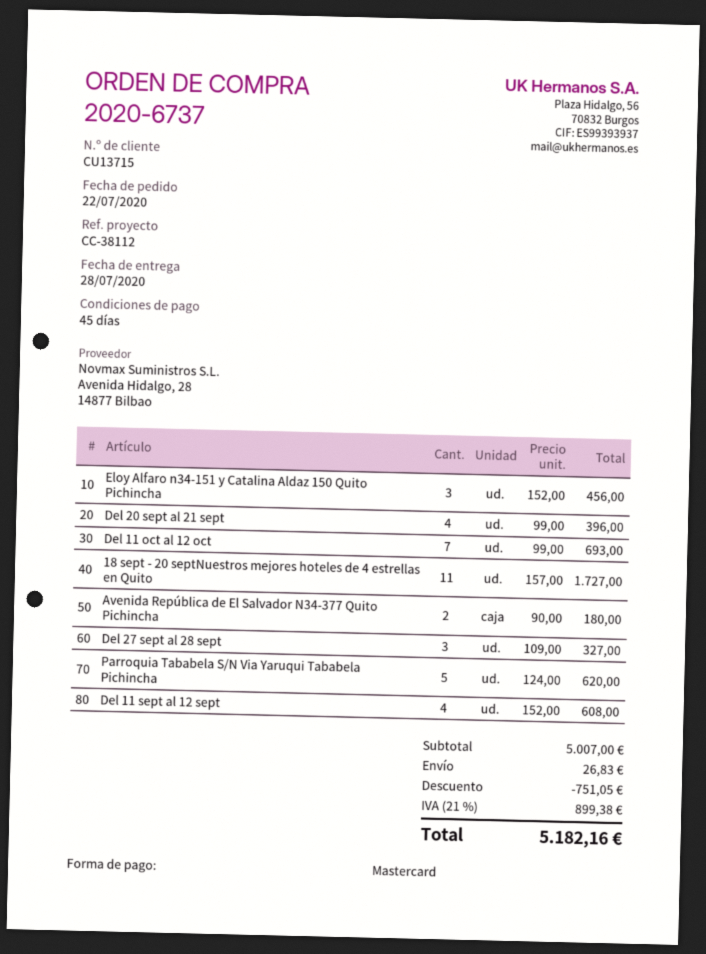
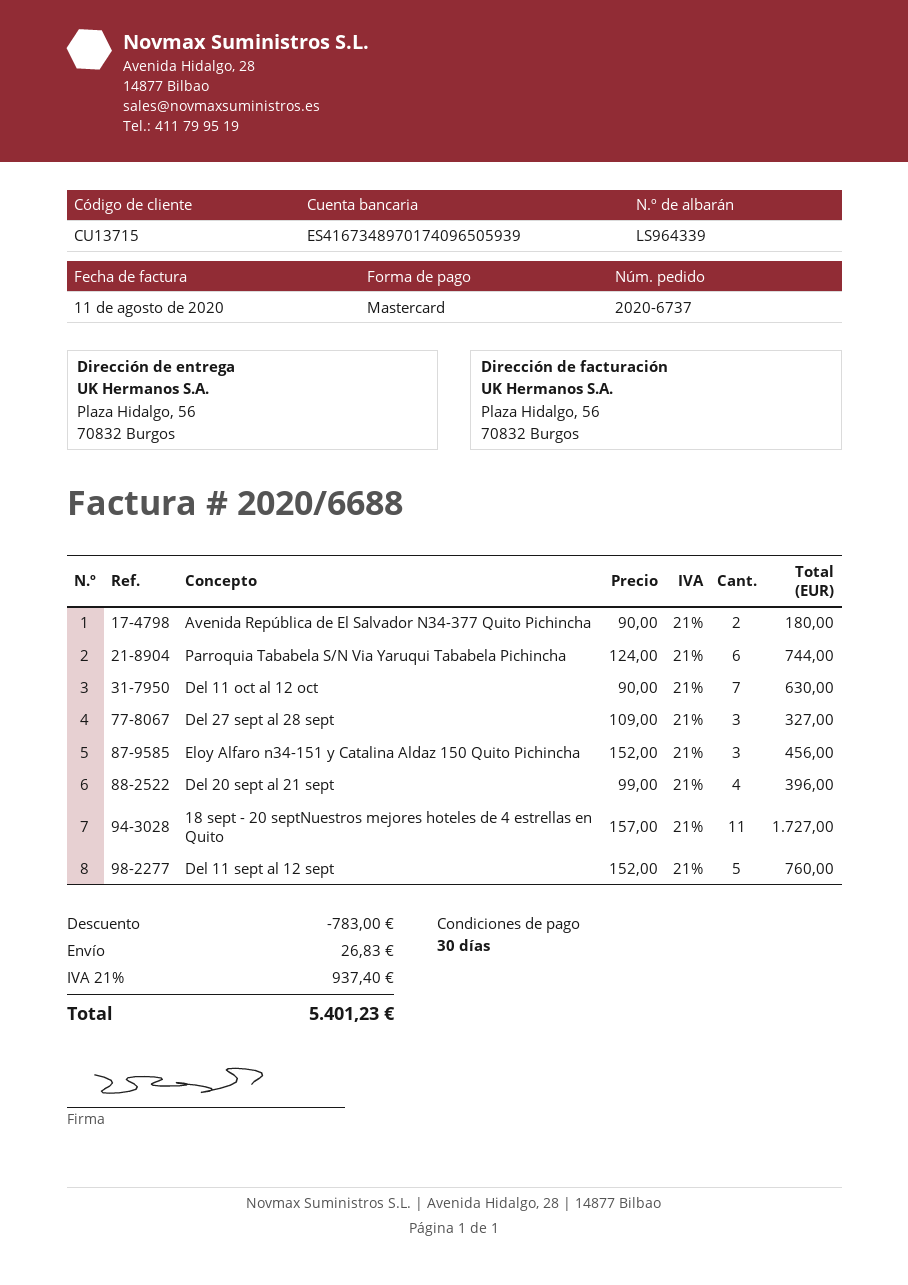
payment terms: 45 days -> 30 days
Del 11 oct al 12 oct: 7 x 99.00 = 693.00 -> 7 x 90.00 = 630.00
Parroquia Tababela S/N Via Yaruqui Tababela Pichincha: 5 x 124.00 = 620.00 -> 6 x 124.00 = 744.00
Del 11 sept al 12 sept: 4 x 152.00 = 608.00 -> 5 x 152.00 = 760.00
discount: 751.05 -> 783.00
tax: 21% = 899.38 -> 21% = 937.40
total: 5182.16 -> 5401.23

